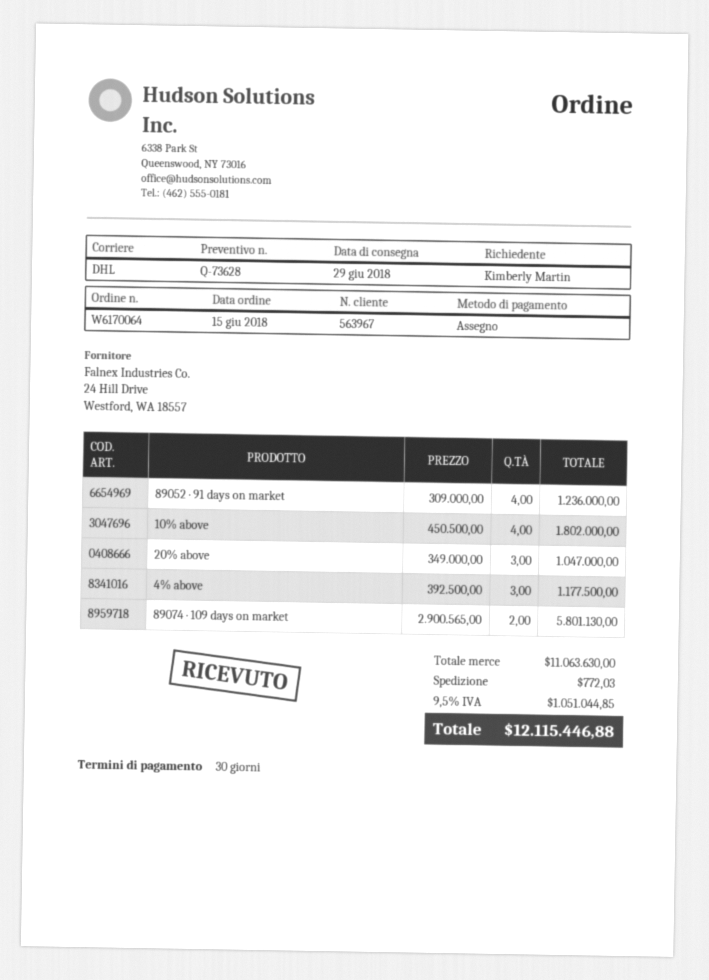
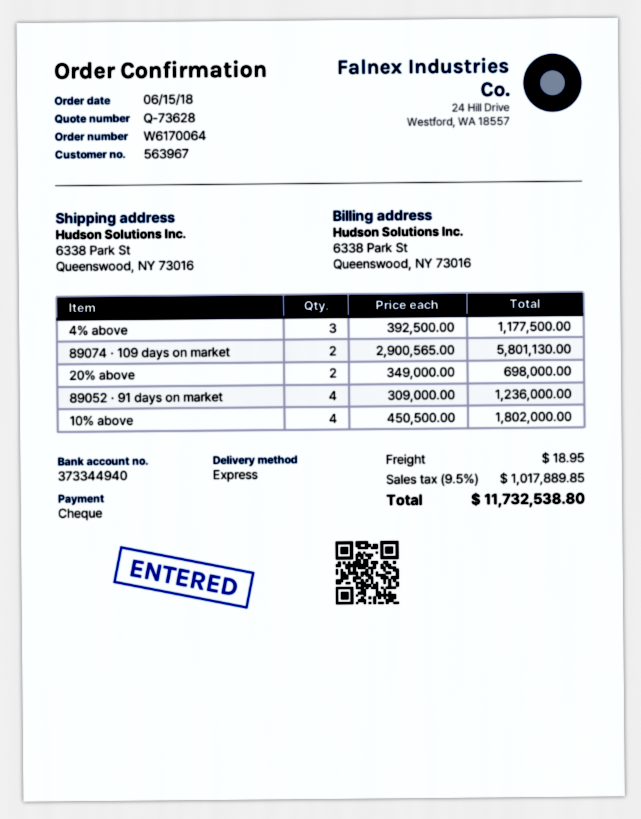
shipping method: DHL -> express
20% above: 3 x 349000.00 = 1047000.00 -> 2 x 349000.00 = 698000.00
shipping: 772.03 -> 18.95
tax: 9.5% = 1051044.85 -> 9.5% = 1017889.85
total: 12115446.88 -> 11732538.80

